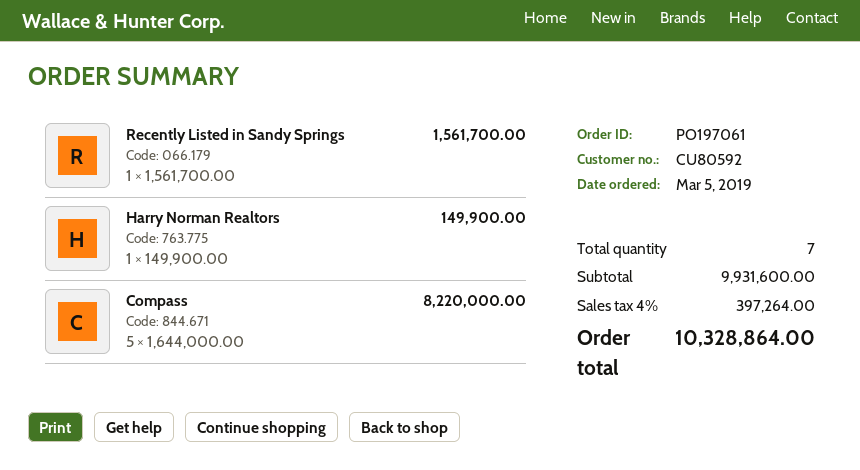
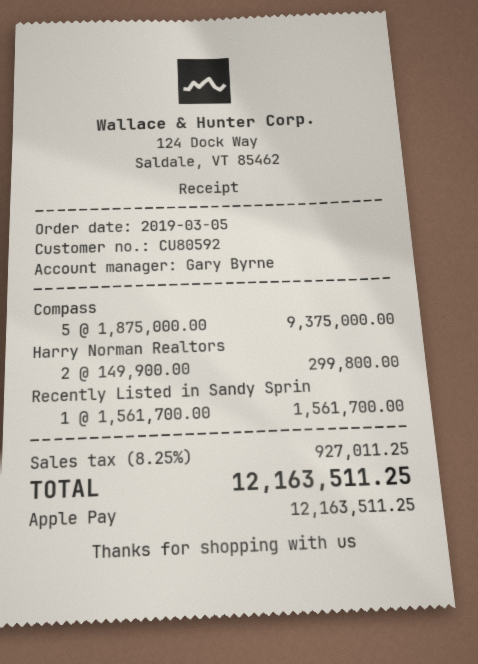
Harry Norman Realtors: 1 x 149900.00 = 149900.00 -> 2 x 149900.00 = 299800.00
Compass: 5 x 1644000.00 = 8220000.00 -> 5 x 1875000.00 = 9375000.00
tax: 4% = 397264.00 -> 8.25% = 927011.25
total: 10328864.00 -> 12163511.25

